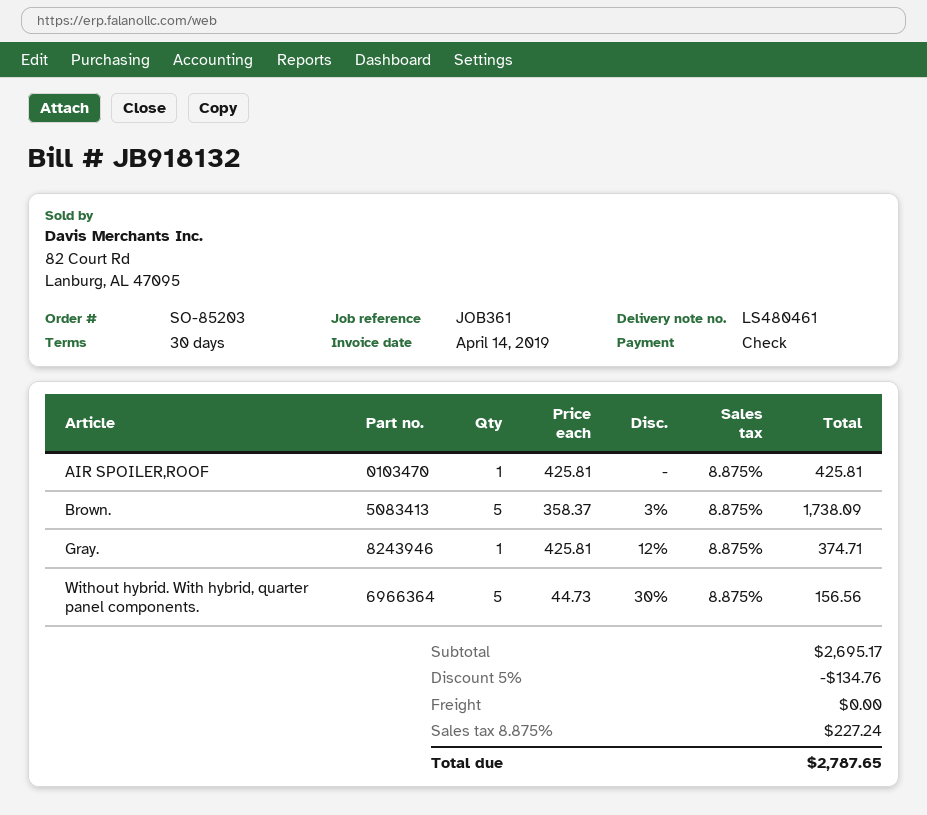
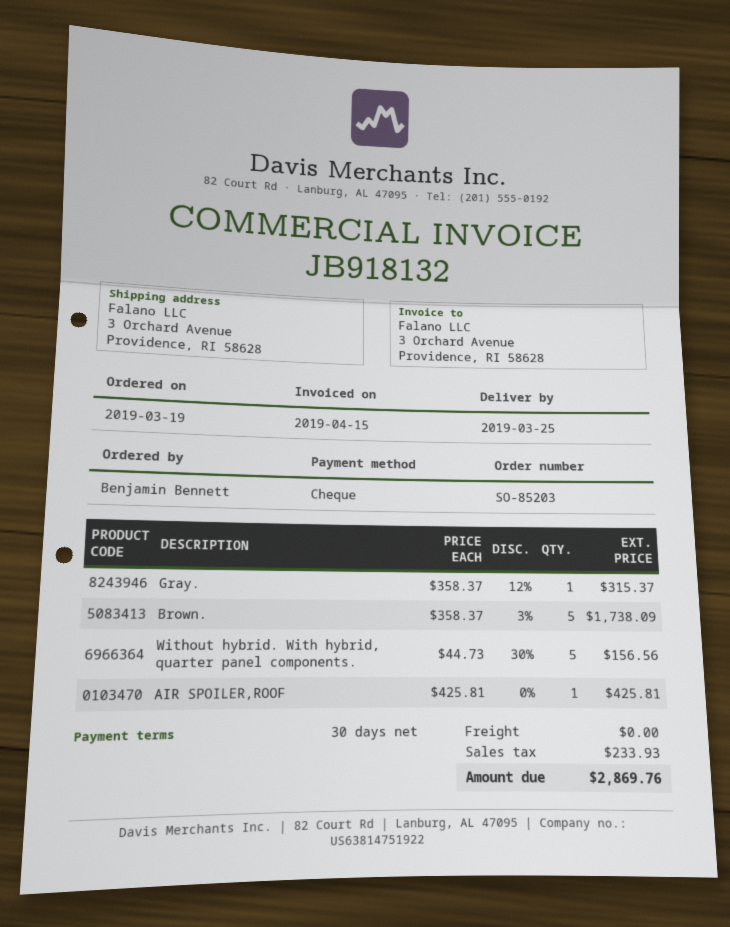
invoice date: 2019-04-14 -> 2019-04-15
Gray.: 1 x 425.81 - 12% = 374.71 -> 1 x 358.37 - 12% = 315.37
discount: 5% = 134.76 -> none
tax: 227.24 -> 233.93
total: 2787.65 -> 2869.76

